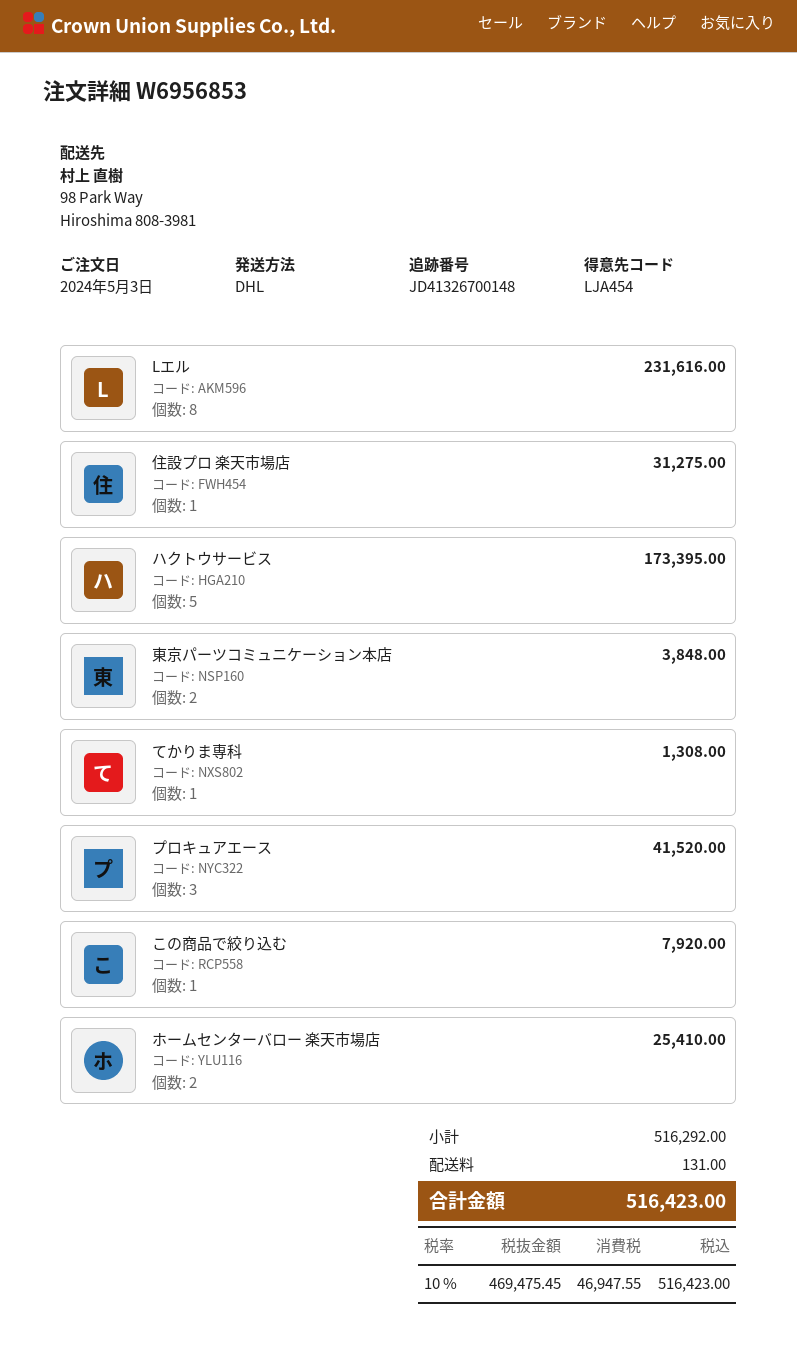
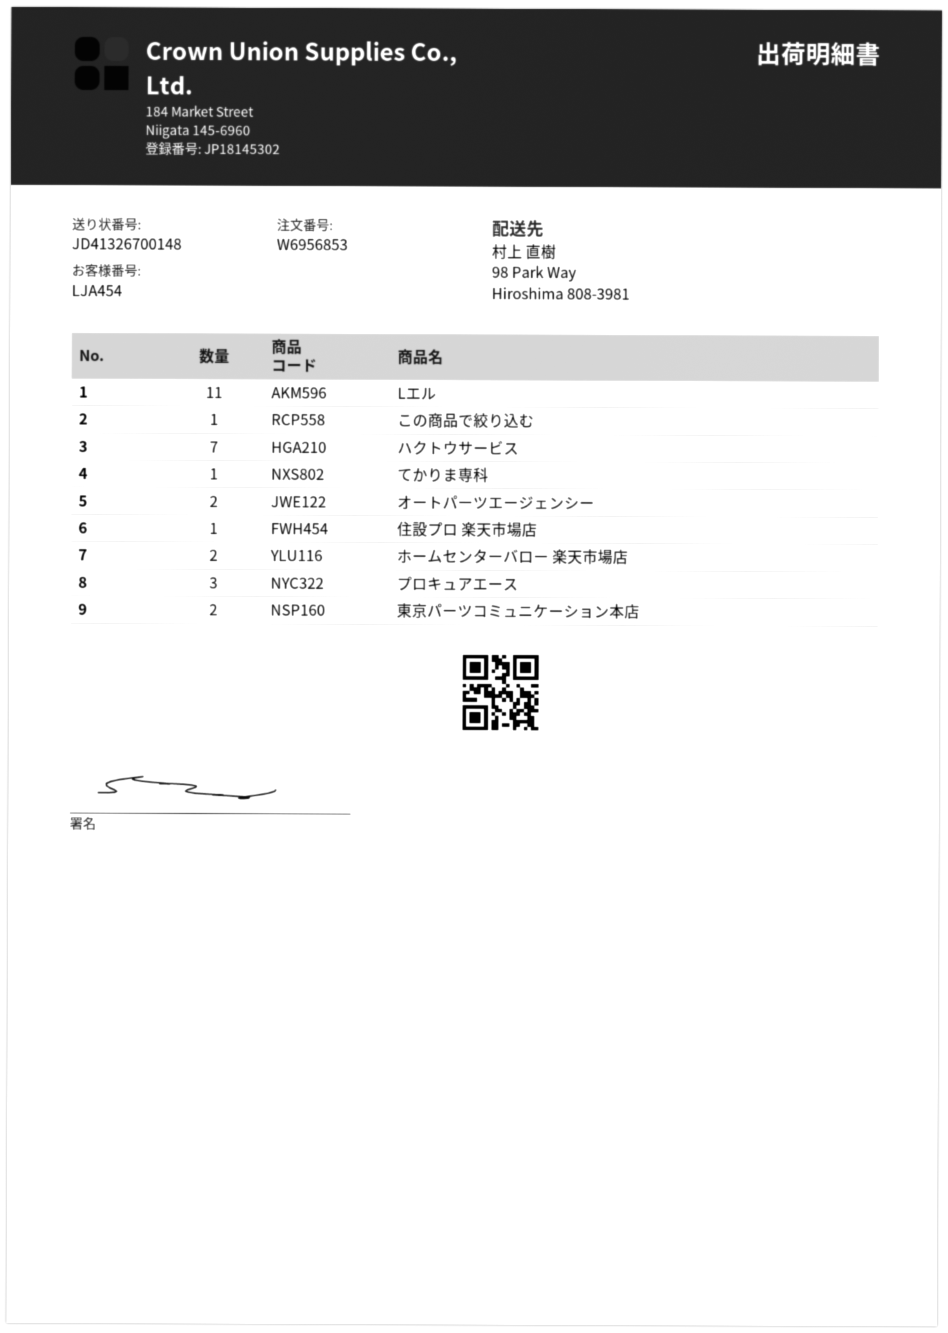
Lエル: 8 -> 11
ハクトウサービス: 5 -> 7
オートパーツエージェンシー: none -> 2

